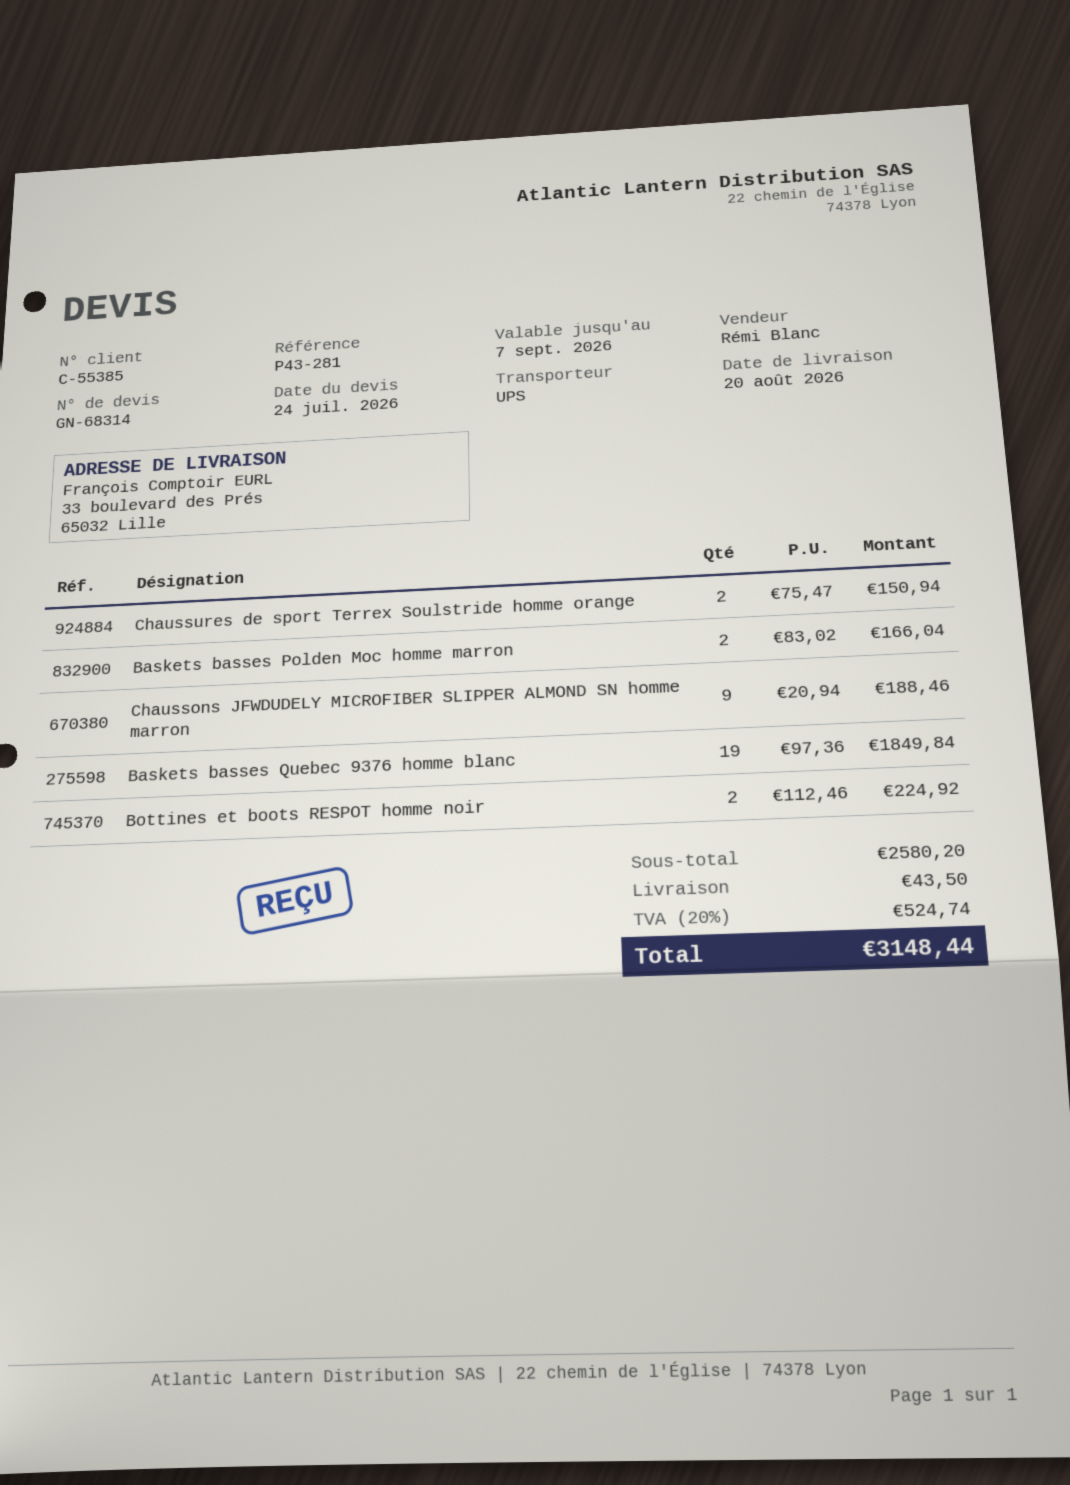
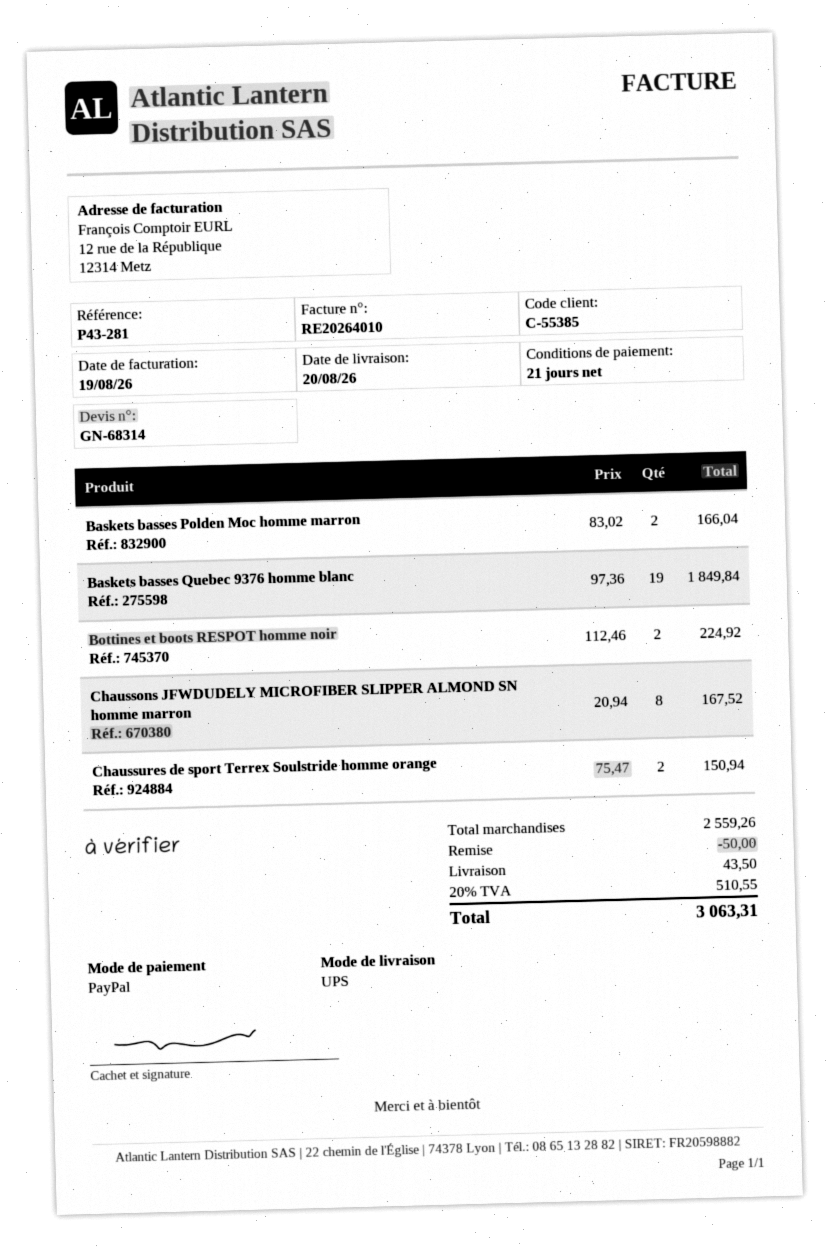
Chaussons JFWDUDELY MICROFIBER SLIPPER ALMOND SN homme marron: 9 x 20.94 = 188.46 -> 8 x 20.94 = 167.52
subtotal: 2580.20 -> 2559.26
discount: none -> 50.00
tax: 20% = 524.74 -> 20% = 510.55
total: 3148.44 -> 3063.31

